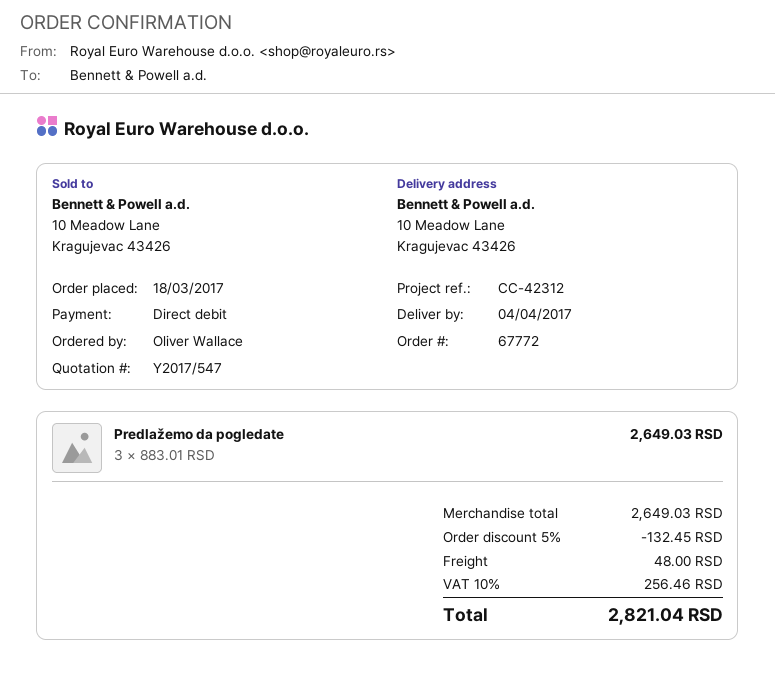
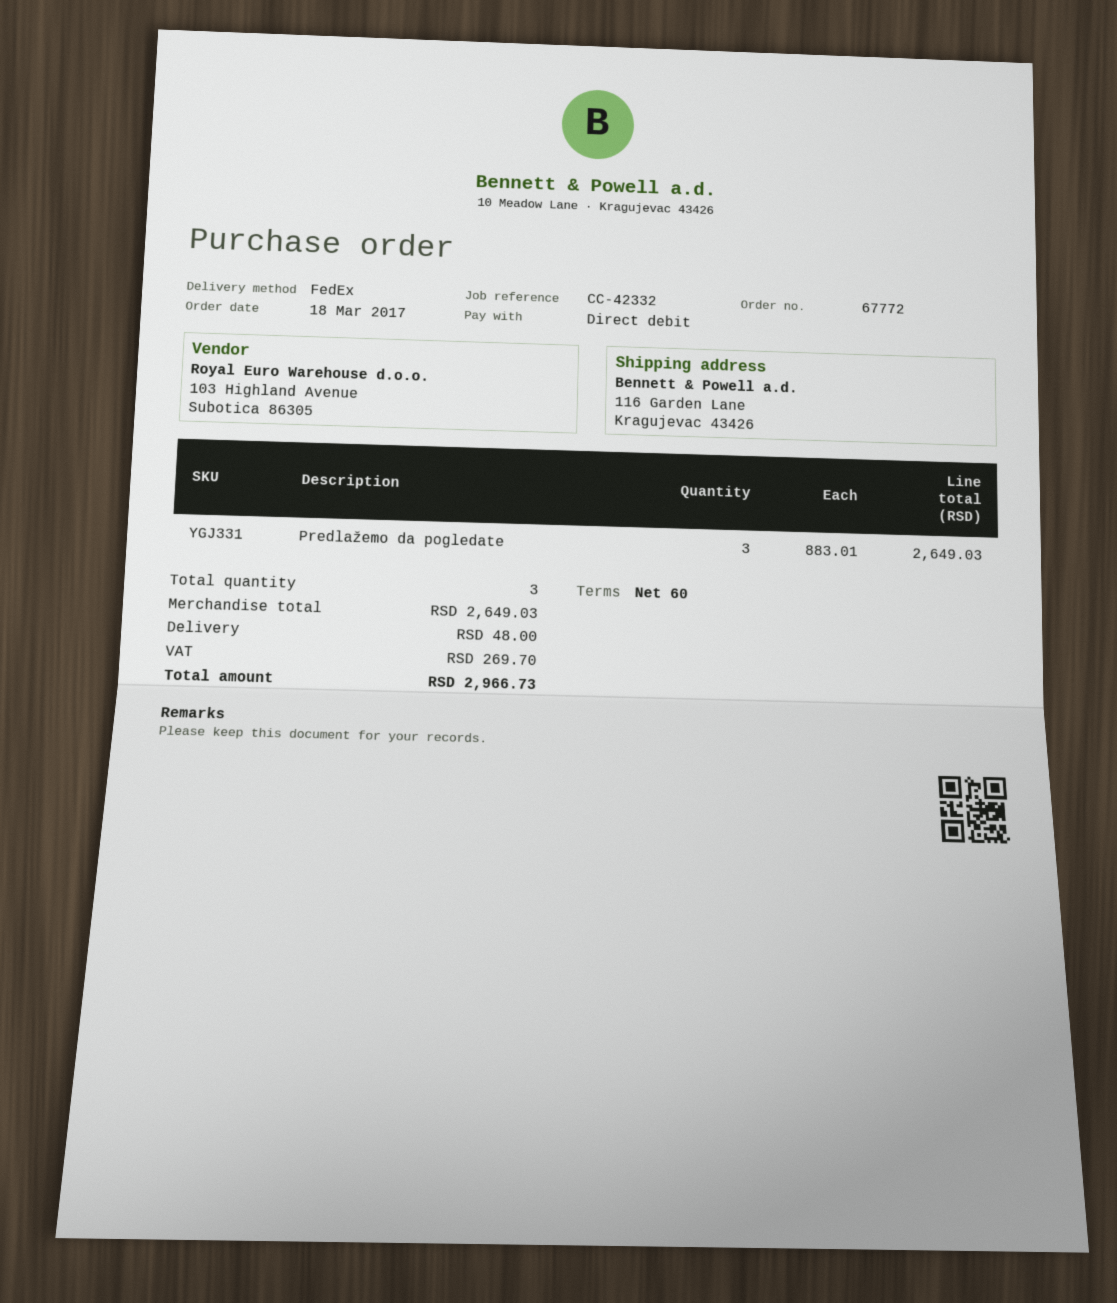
reference: CC-42312 -> CC-42332
ship to: 10 Meadow Lane, Kragujevac 43426 -> 116 Garden Lane, Kragujevac 43426
discount: 5% = 132.45 -> none
tax: 256.46 -> 269.70
total: 2821.04 -> 2966.73

